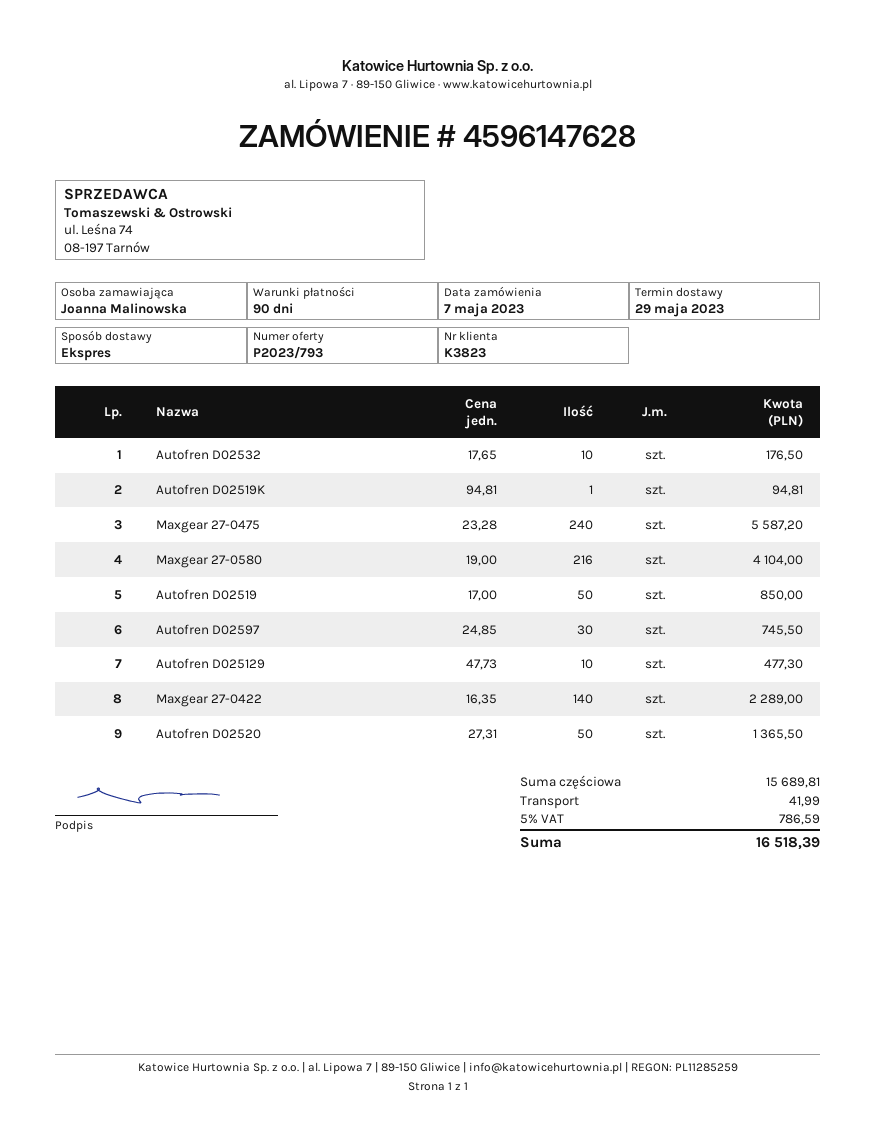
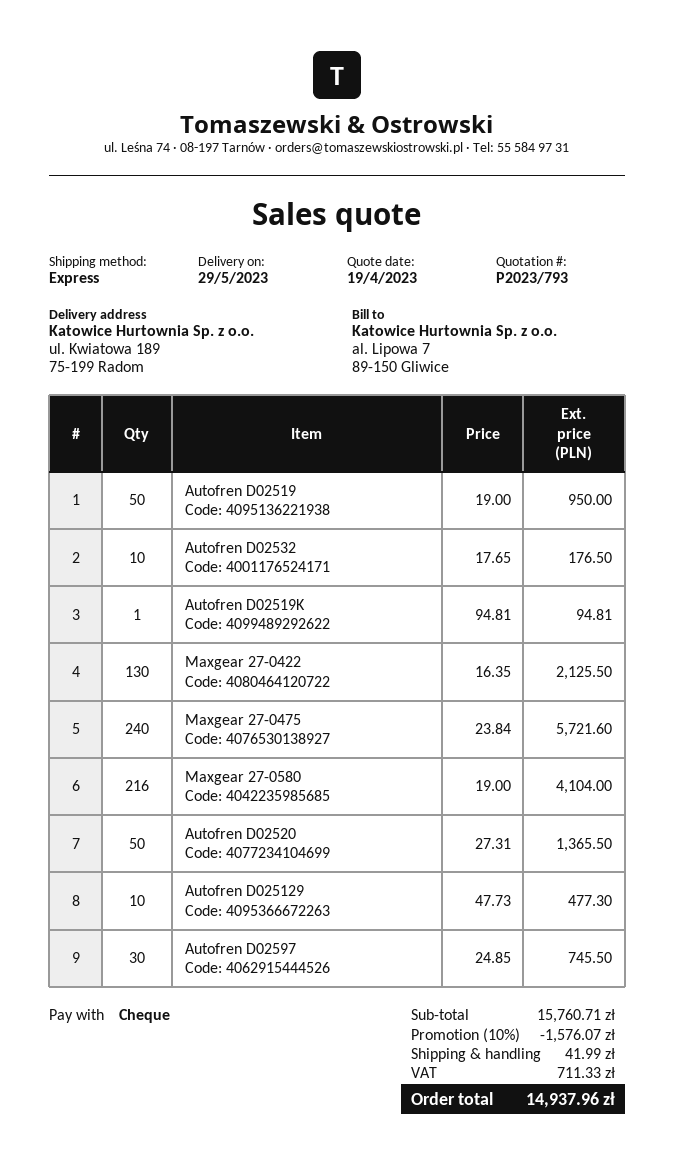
Maxgear 27-0475: 240 x 23.28 = 5587.20 -> 240 x 23.84 = 5721.60
Autofren D02519: 50 x 17.00 = 850.00 -> 50 x 19.00 = 950.00
Maxgear 27-0422: 140 x 16.35 = 2289.00 -> 130 x 16.35 = 2125.50
subtotal: 15689.81 -> 15760.71
discount: none -> 10% = 1576.07
tax: 786.59 -> 711.33
total: 16518.39 -> 14937.96

